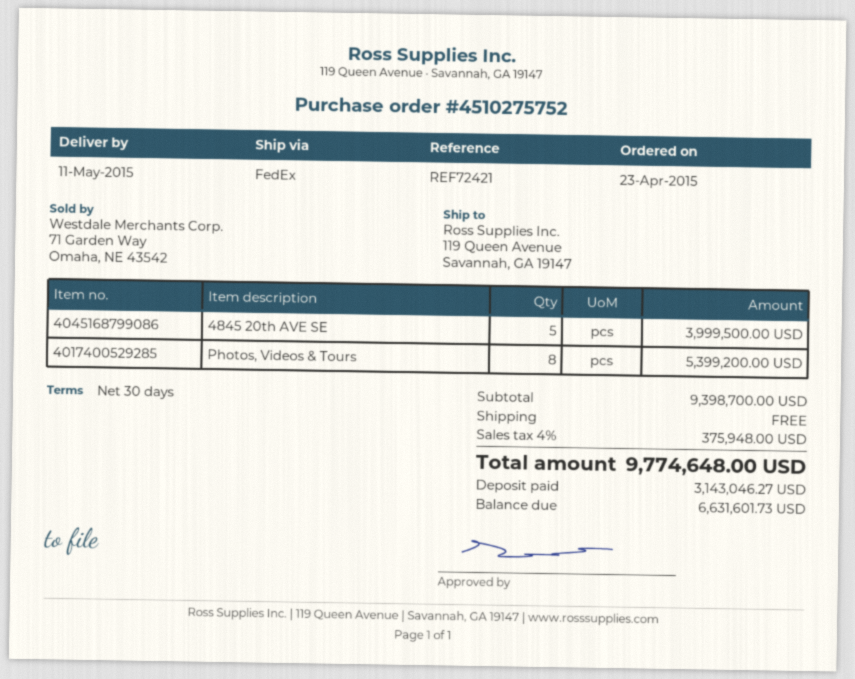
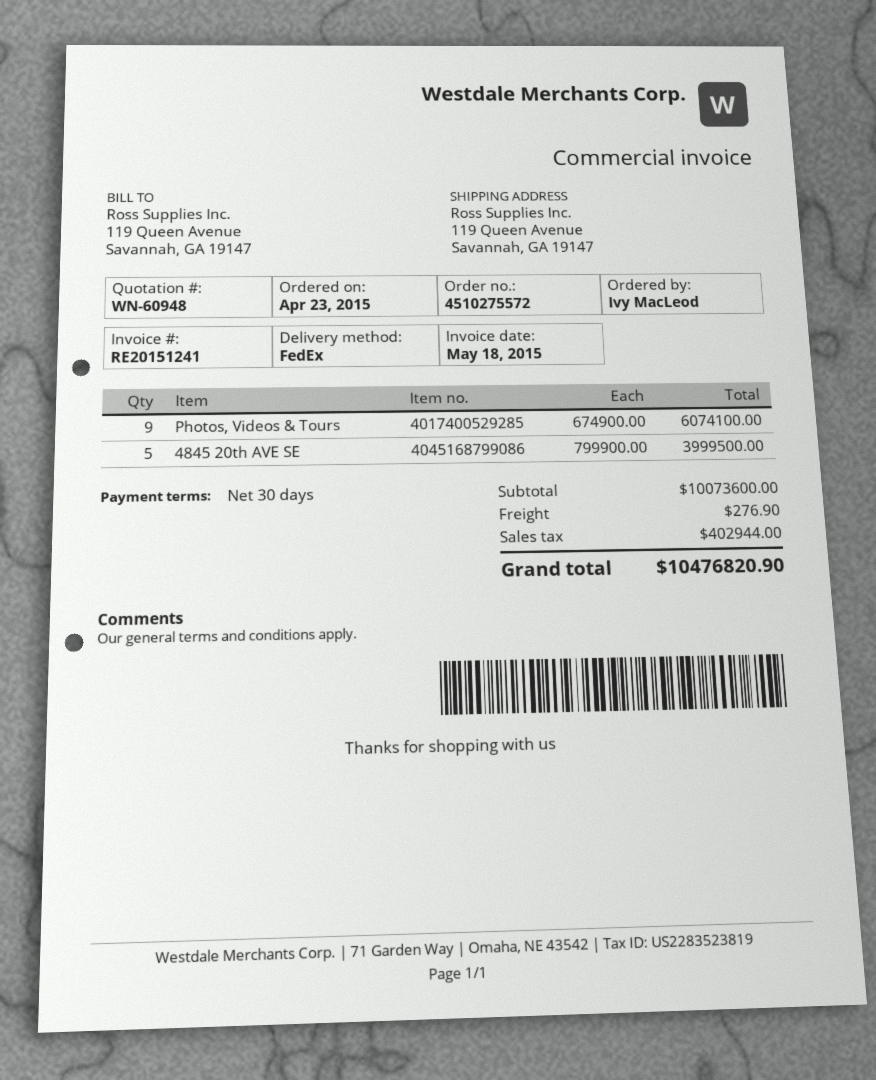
order number: 4510275752 -> 4510275572
Photos, Videos & Tours: 8 for 5399200.00 -> 9 for 6074100.00
subtotal: 9398700.00 -> 10073600.00
shipping: 0.00 -> 276.90
tax: 375948.00 -> 402944.00
total: 9774648.00 -> 10476820.90

